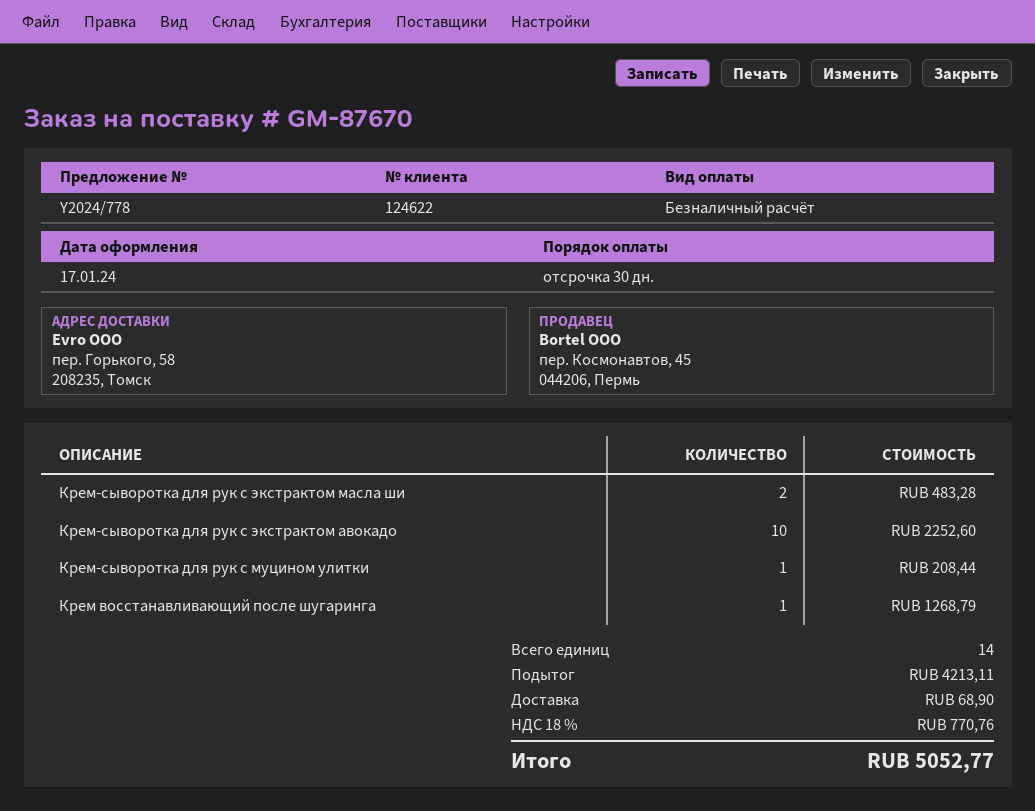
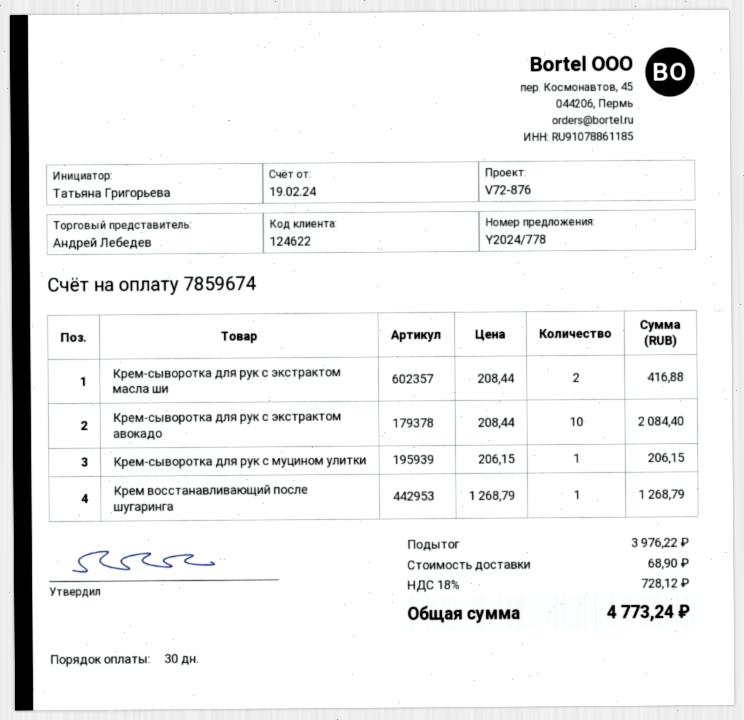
Крем-сыворотка для рук с экстрактом масла ши: 2 for 483.28 -> 2 for 416.88
Крем-сыворотка для рук с экстрактом авокадо: 10 for 2252.60 -> 10 for 2084.40
Крем-сыворотка для рук с муцином улитки: 1 for 208.44 -> 1 for 206.15
subtotal: 4213.11 -> 3976.22
tax: 18% = 770.76 -> 18% = 728.12
total: 5052.77 -> 4773.24

